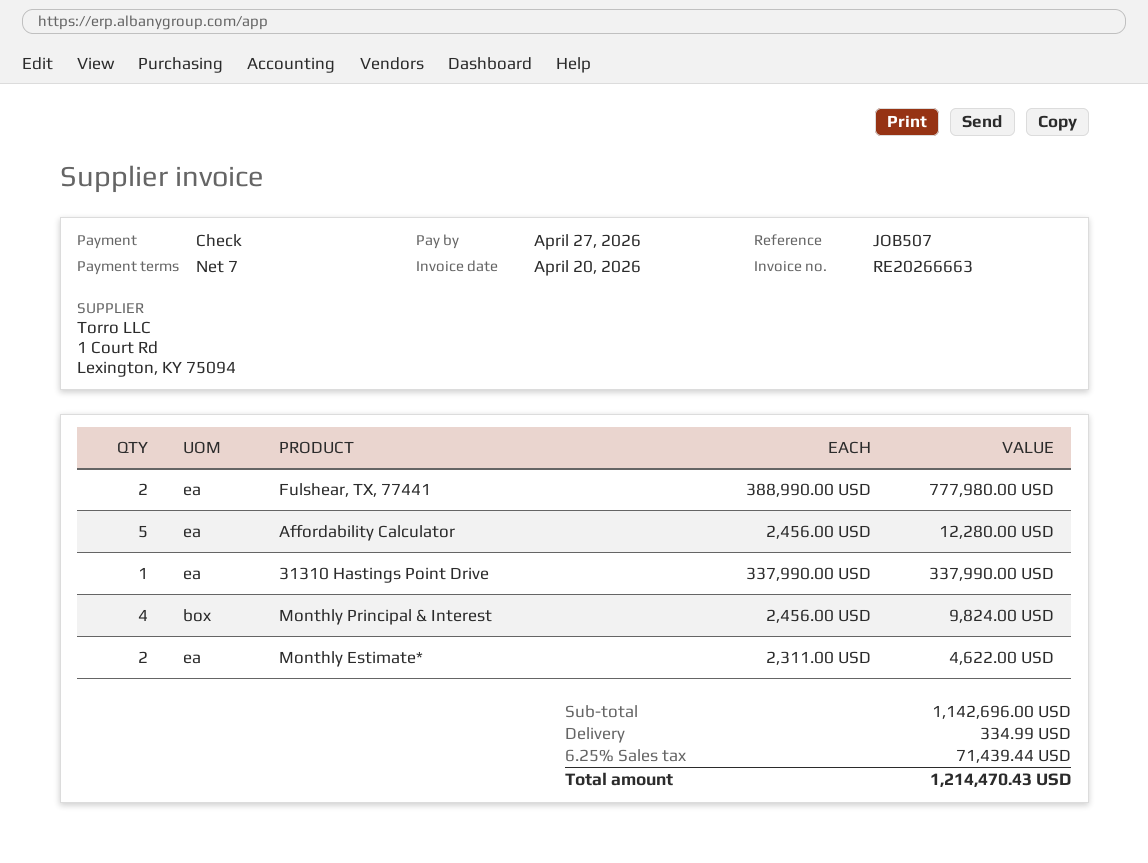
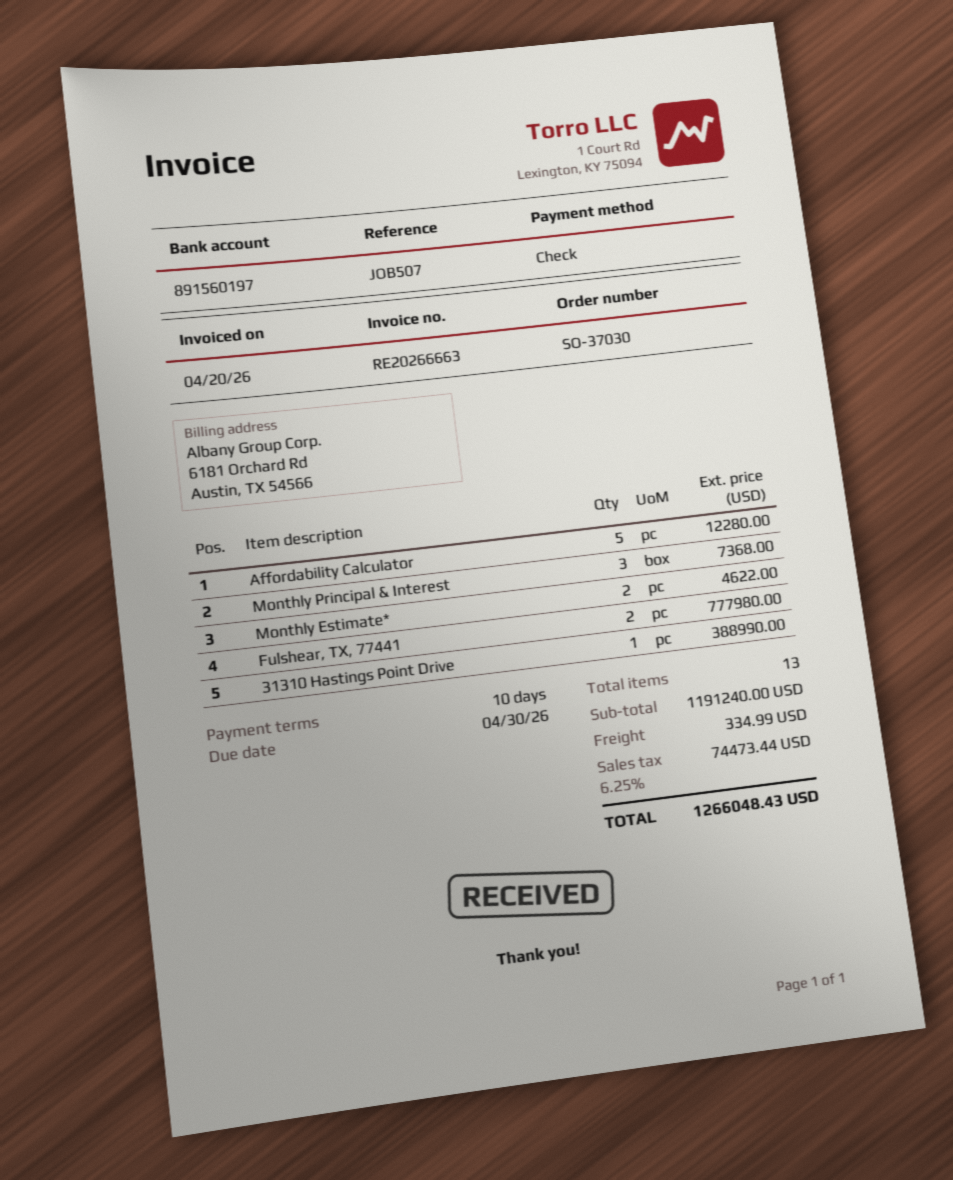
payment terms: 7 days -> 10 days
due date: 2026-04-27 -> 2026-04-30
31310 Hastings Point Drive: 1 for 337990.00 -> 1 for 388990.00
Monthly Principal & Interest: 4 for 9824.00 -> 3 for 7368.00
subtotal: 1142696.00 -> 1191240.00
tax: 6.25% = 71439.44 -> 6.25% = 74473.44
total: 1214470.43 -> 1266048.43

